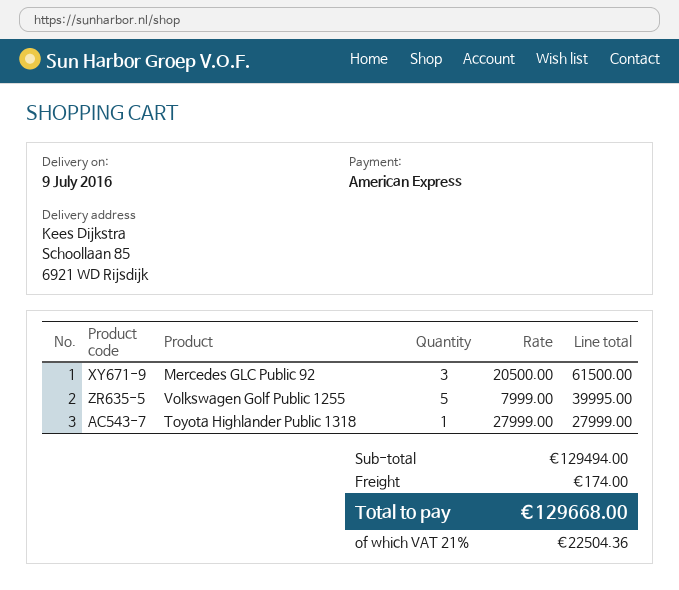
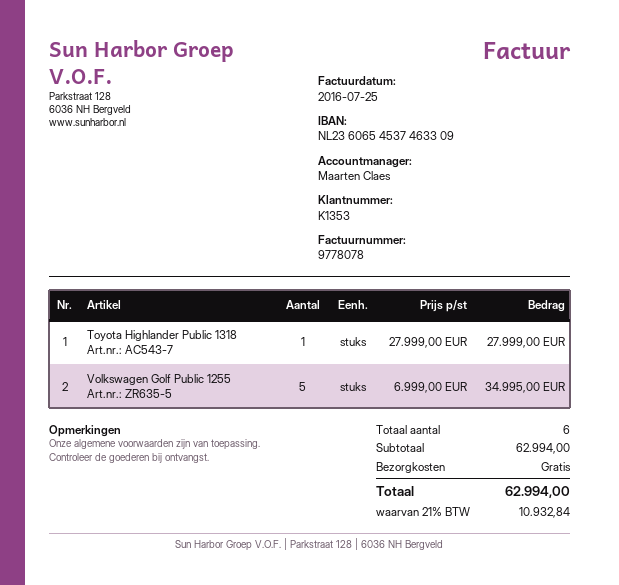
Mercedes GLC Public 92: 3 x 20500.00 = 61500.00 -> none
Volkswagen Golf Public 1255: 5 x 7999.00 = 39995.00 -> 5 x 6999.00 = 34995.00
subtotal: 129494.00 -> 62994.00
shipping: 174.00 -> 0.00
tax: 21% = 22504.36 -> 21% = 10932.84
total: 129668.00 -> 62994.00

